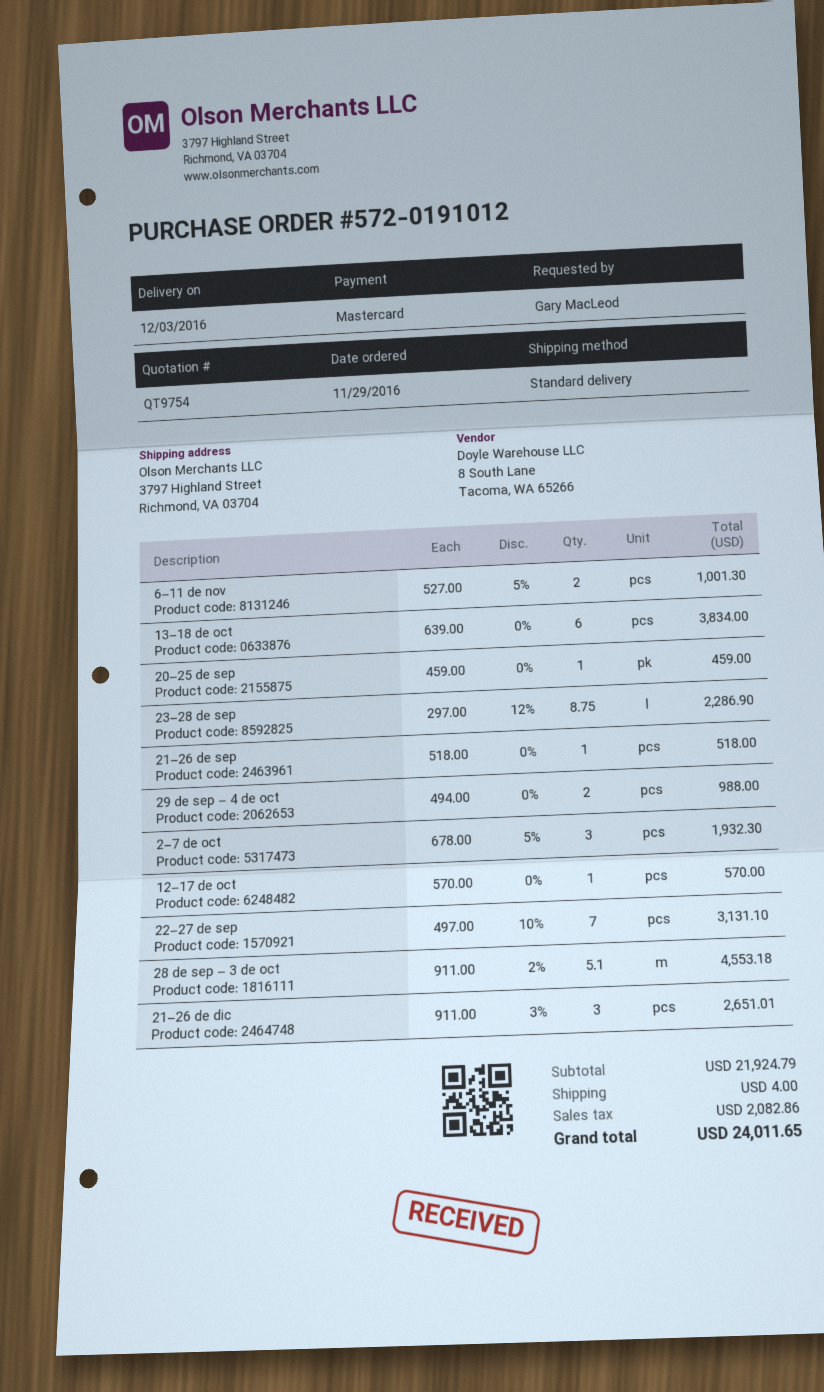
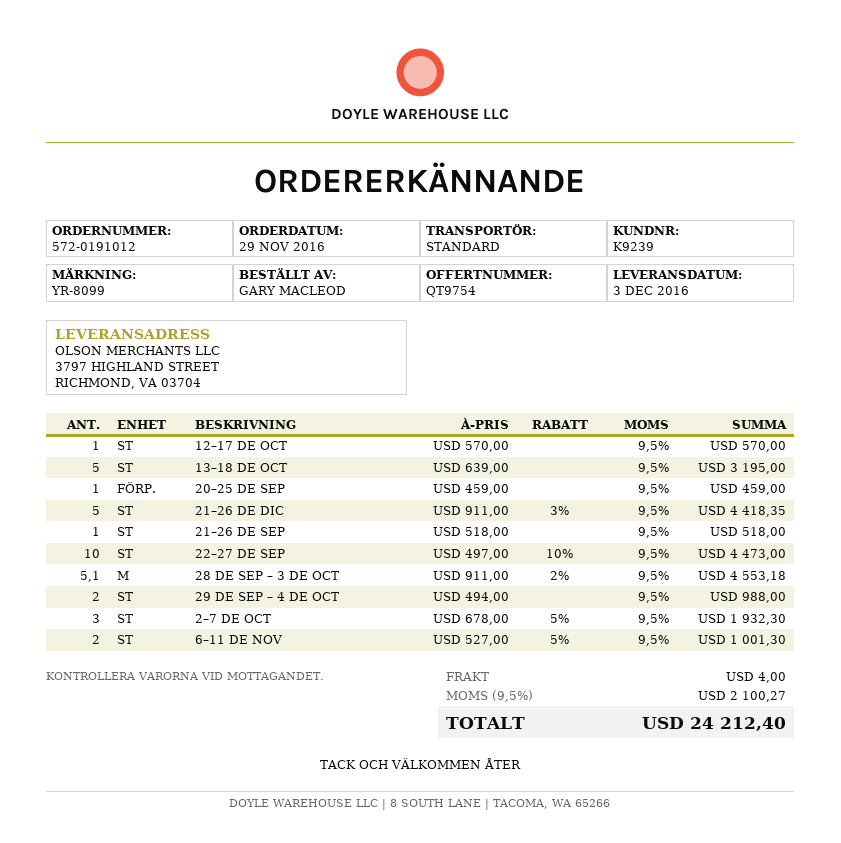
13–18 de oct: 6 x 639.00 = 3834.00 -> 5 x 639.00 = 3195.00
23–28 de sep: 8.75 x 297.00 - 12% = 2286.90 -> none
22–27 de sep: 7 x 497.00 - 10% = 3131.10 -> 10 x 497.00 - 10% = 4473.00
21–26 de dic: 3 x 911.00 - 3% = 2651.01 -> 5 x 911.00 - 3% = 4418.35
tax: 2082.86 -> 2100.27
total: 24011.65 -> 24212.40

